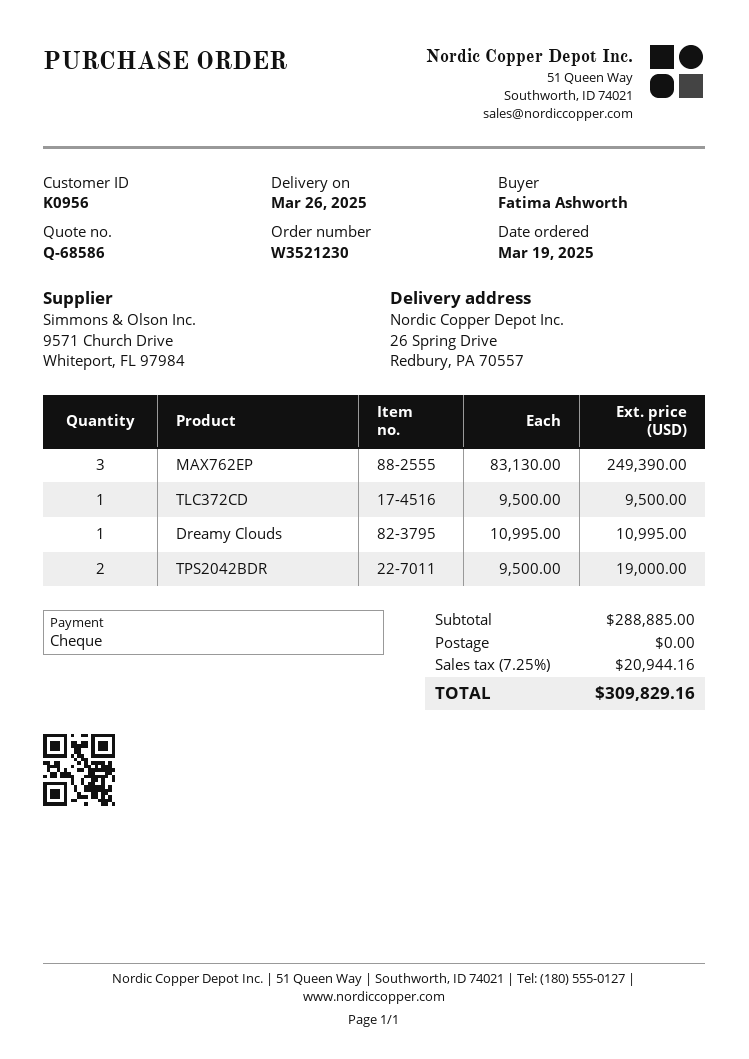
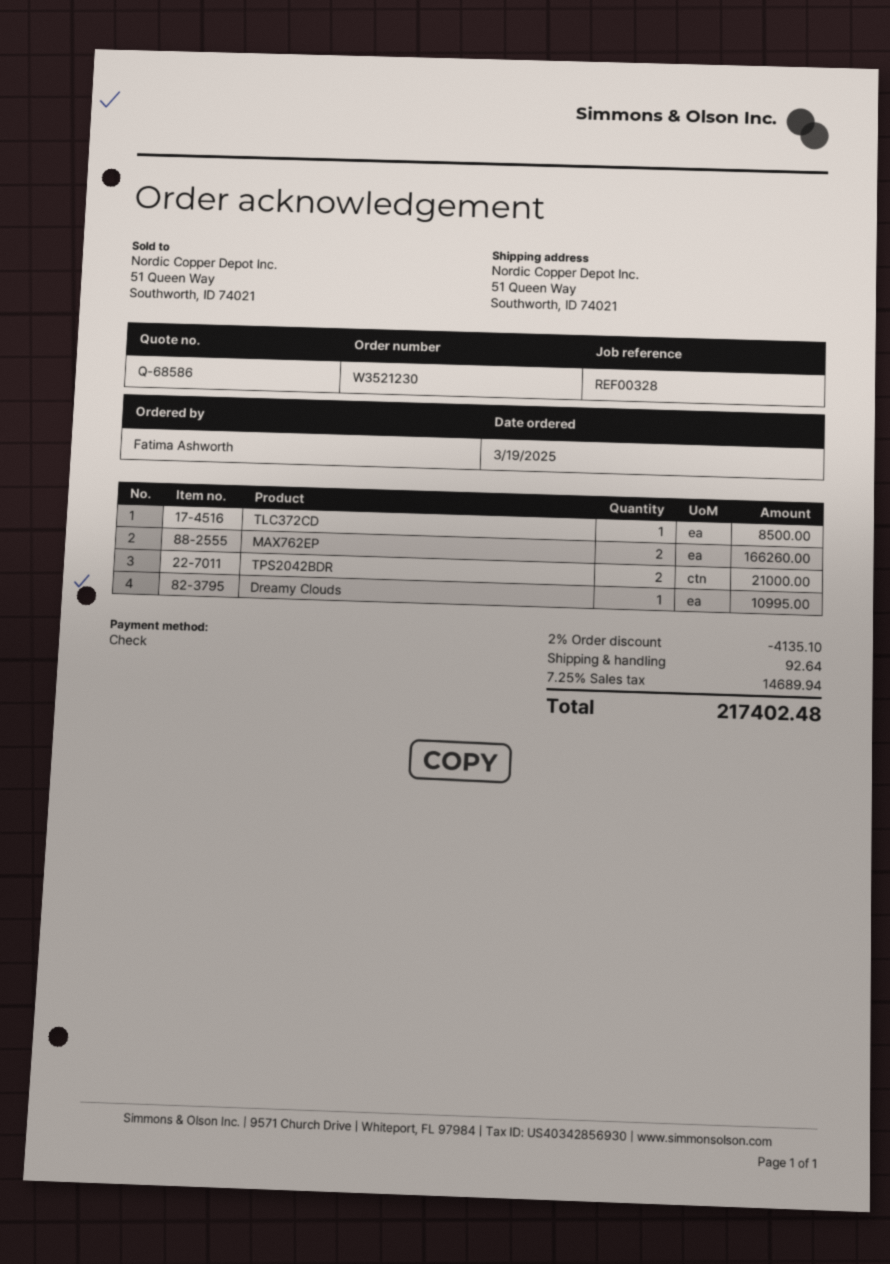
ship to: 26 Spring Drive, Redbury, PA 70557 -> 51 Queen Way, Southworth, ID 74021
MAX762EP: 3 for 249390.00 -> 2 for 166260.00
TLC372CD: 1 for 9500.00 -> 1 for 8500.00
TPS2042BDR: 2 for 19000.00 -> 2 for 21000.00
discount: none -> 2% = 4135.10
shipping: 0.00 -> 92.64
tax: 7.25% = 20944.16 -> 7.25% = 14689.94
total: 309829.16 -> 217402.48

